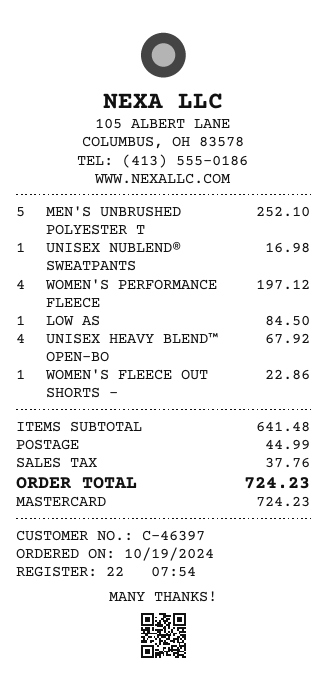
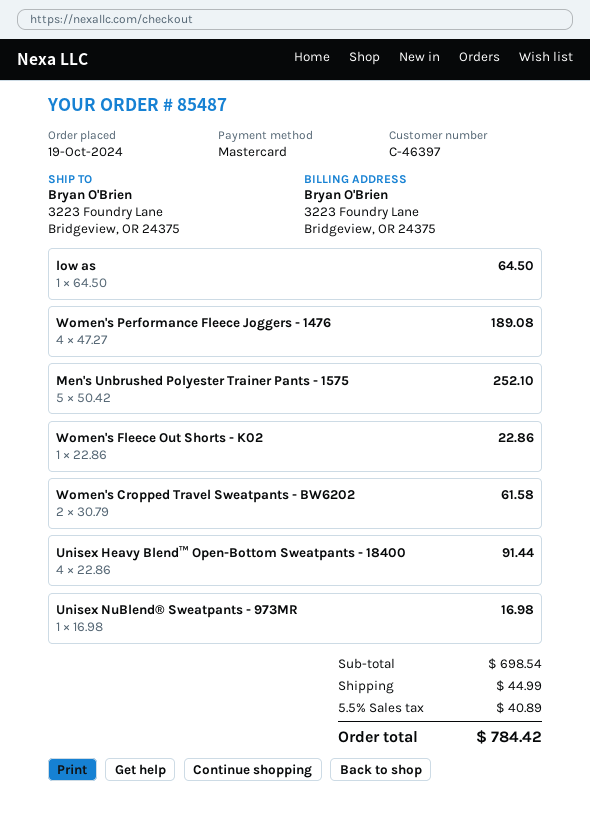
WOMEN'S PERFORMANCE FLEECE: 4 for 197.12 -> 4 for 189.08
LOW AS: 1 for 84.50 -> 1 for 64.50
UNISEX HEAVY BLEND™ OPEN-BO: 4 for 67.92 -> 4 for 91.44
Women's Cropped Travel Sweatpants - BW6202: none -> 2 for 61.58
subtotal: 641.48 -> 698.54
tax: 37.76 -> 40.89
total: 724.23 -> 784.42

